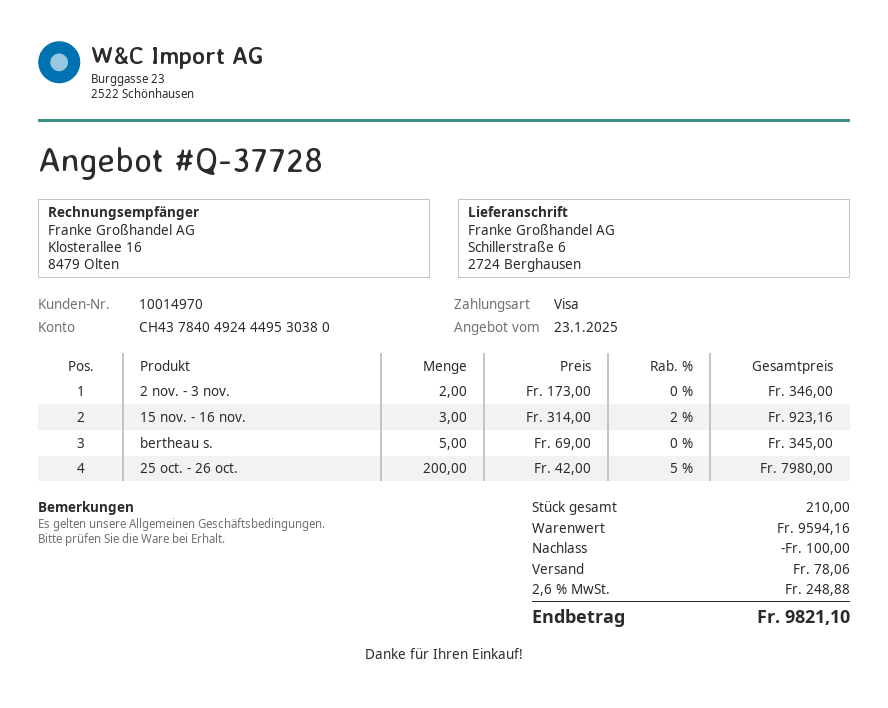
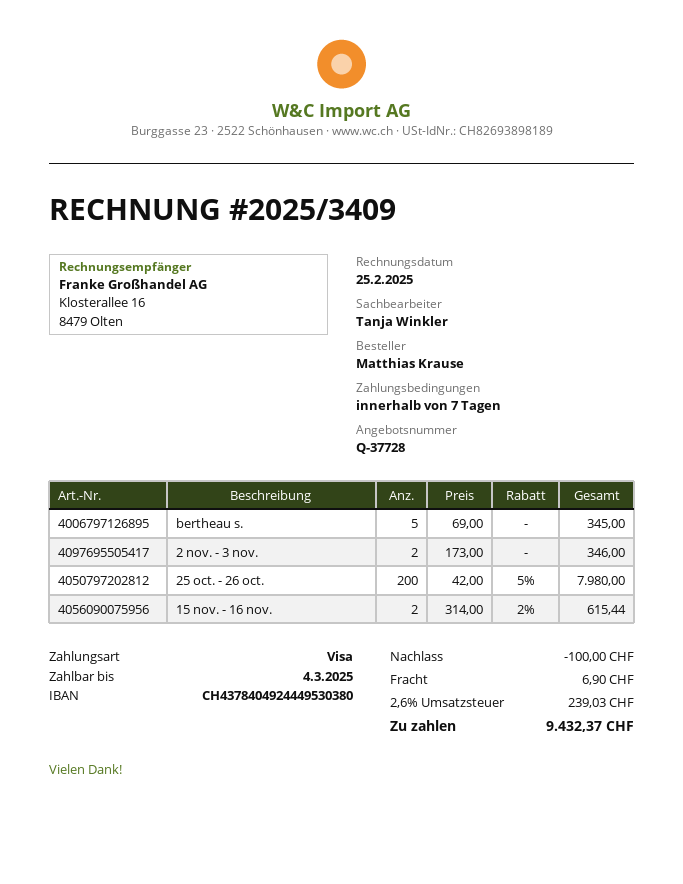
15 nov. - 16 nov.: 3 x 314.00 - 2% = 923.16 -> 2 x 314.00 - 2% = 615.44
shipping: 78.06 -> 6.90
tax: 2.6% = 248.88 -> 2.6% = 239.03
total: 9821.10 -> 9432.37

